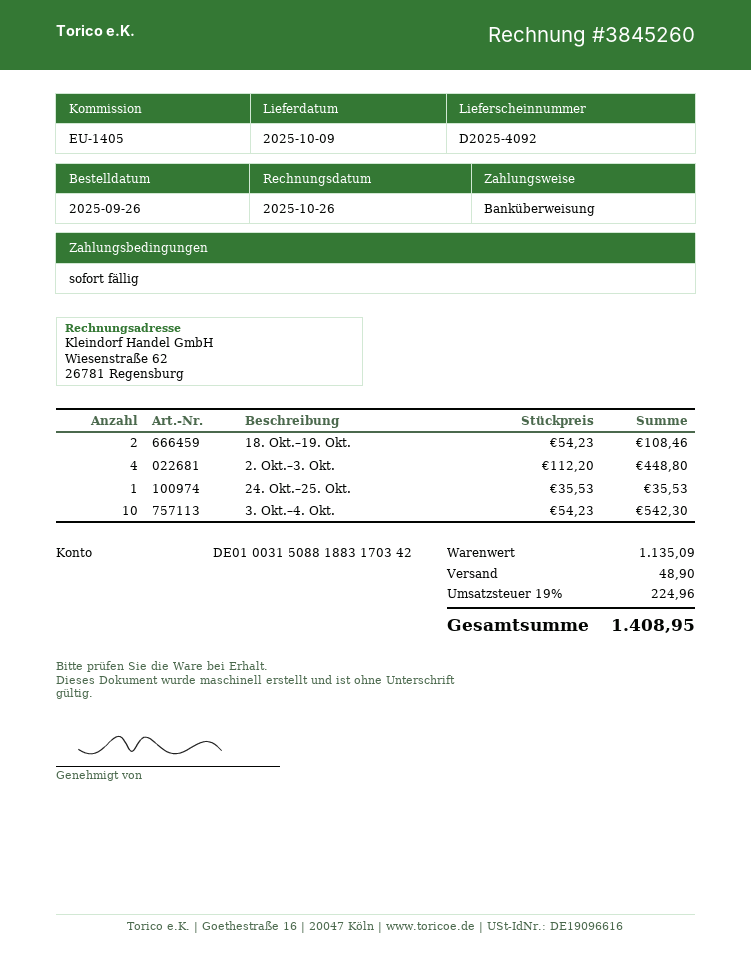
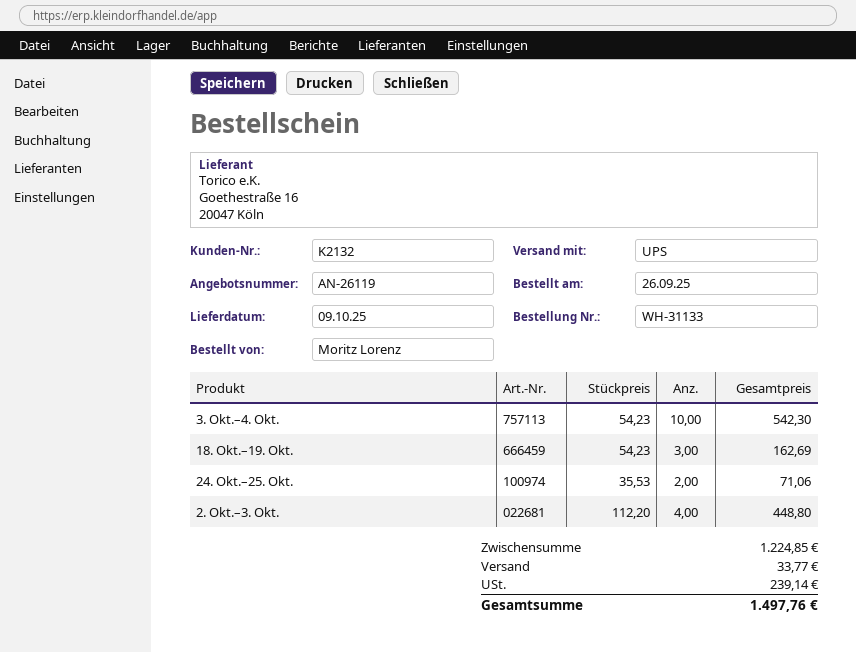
18. Okt.–19. Okt.: 2 x 54.23 = 108.46 -> 3 x 54.23 = 162.69
24. Okt.–25. Okt.: 1 x 35.53 = 35.53 -> 2 x 35.53 = 71.06
subtotal: 1135.09 -> 1224.85
shipping: 48.90 -> 33.77
tax: 224.96 -> 239.14
total: 1408.95 -> 1497.76

